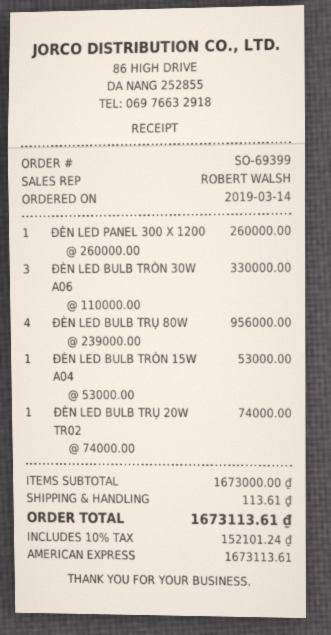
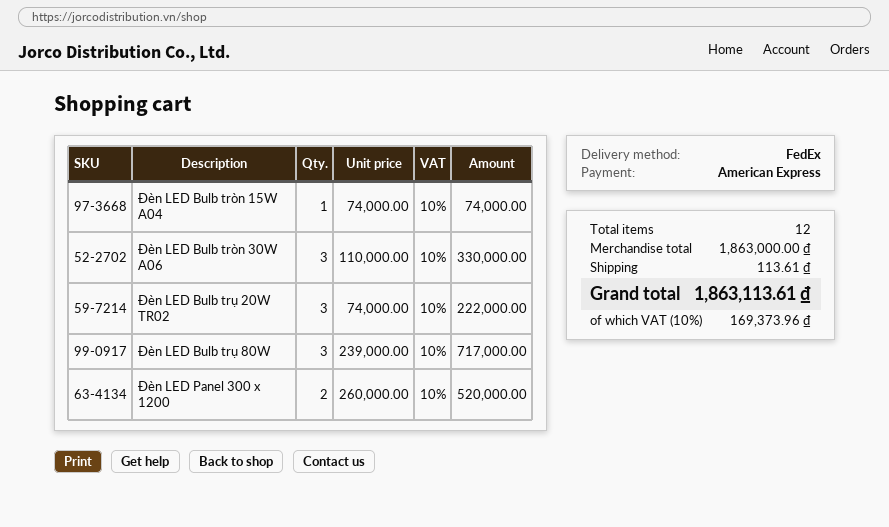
ĐÈN LED PANEL 300 X 1200: 1 x 260000.00 = 260000.00 -> 2 x 260000.00 = 520000.00
ĐÈN LED BULB TRỤ 80W: 4 x 239000.00 = 956000.00 -> 3 x 239000.00 = 717000.00
ĐÈN LED BULB TRÒN 15W A04: 1 x 53000.00 = 53000.00 -> 1 x 74000.00 = 74000.00
ĐÈN LED BULB TRỤ 20W TR02: 1 x 74000.00 = 74000.00 -> 3 x 74000.00 = 222000.00
subtotal: 1673000.00 -> 1863000.00
tax: 10% = 152101.24 -> 10% = 169373.96
total: 1673113.61 -> 1863113.61

